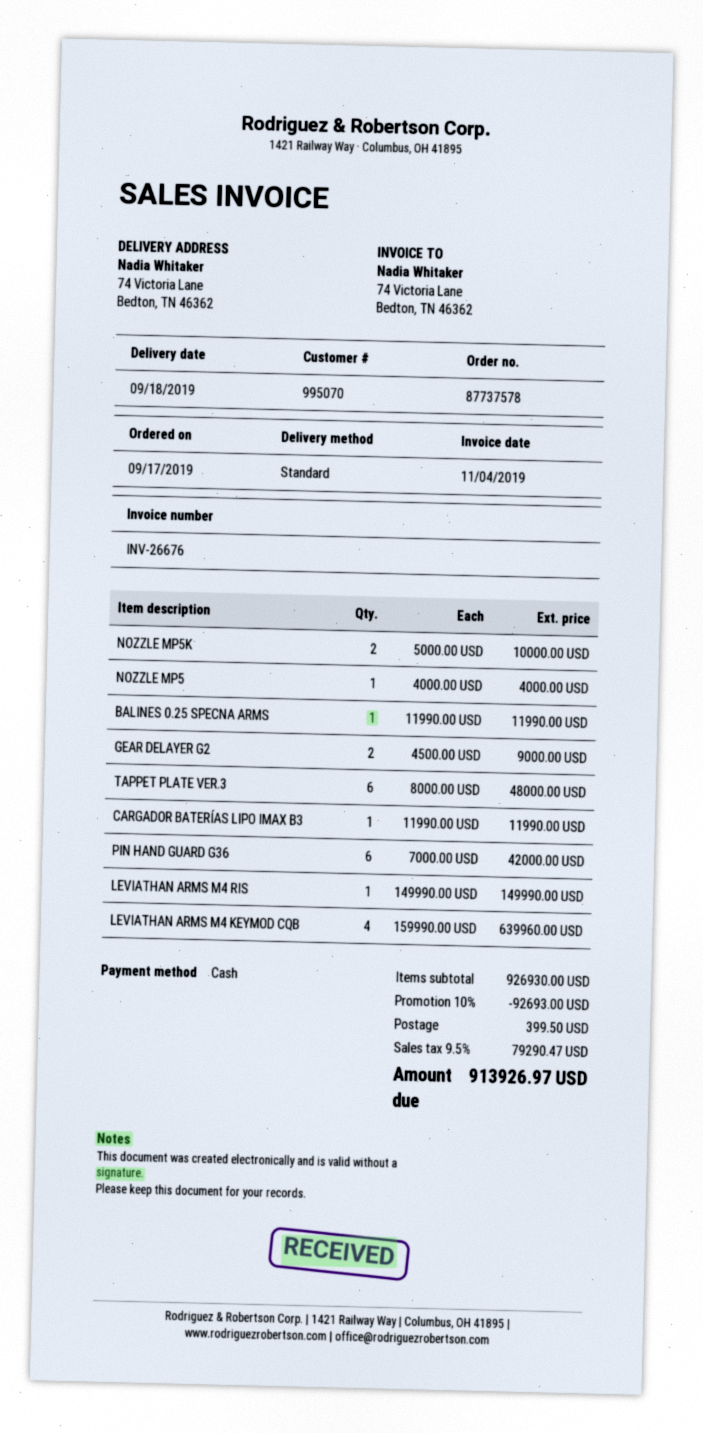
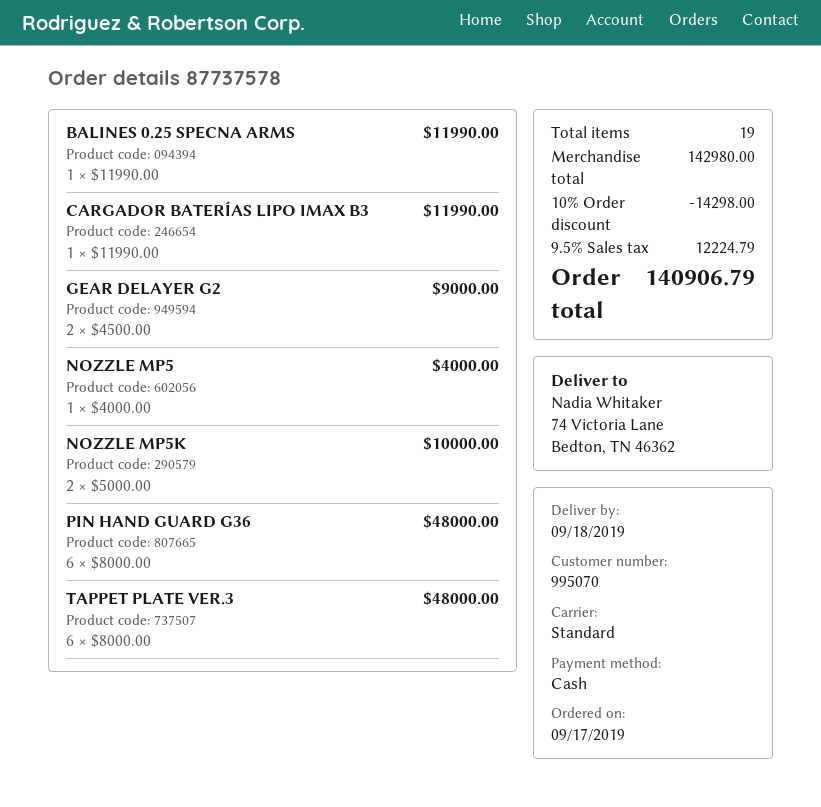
PIN HAND GUARD G36: 6 x 7000.00 = 42000.00 -> 6 x 8000.00 = 48000.00
LEVIATHAN ARMS M4 RIS: 1 x 149990.00 = 149990.00 -> none
LEVIATHAN ARMS M4 KEYMOD CQB: 4 x 159990.00 = 639960.00 -> none
subtotal: 926930.00 -> 142980.00
discount: 10% = 92693.00 -> 10% = 14298.00
shipping: 399.50 -> none
tax: 9.5% = 79290.47 -> 9.5% = 12224.79
total: 913926.97 -> 140906.79

